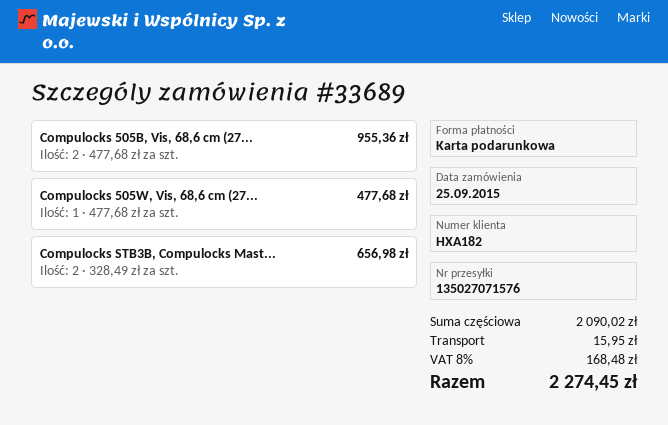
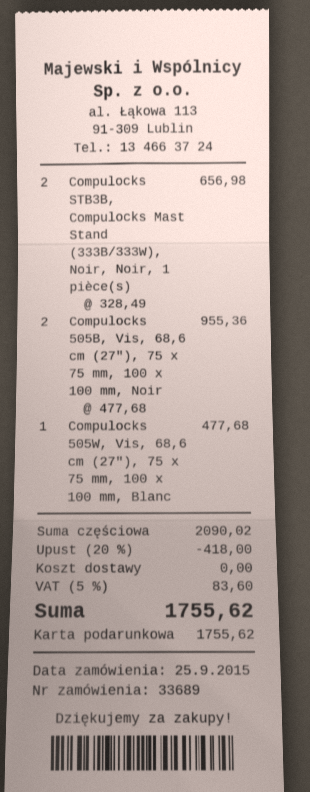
discount: none -> 20% = 418.00
shipping: 15.95 -> 0.00
tax: 8% = 168.48 -> 5% = 83.60
total: 2274.45 -> 1755.62

